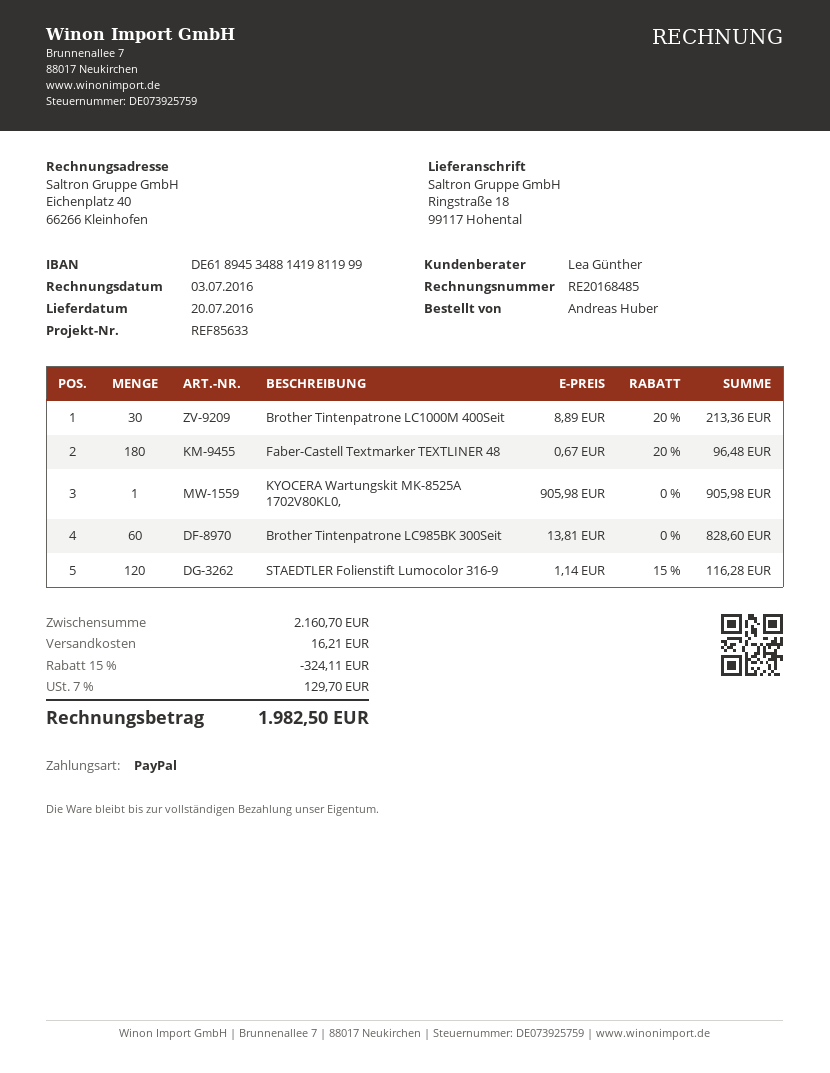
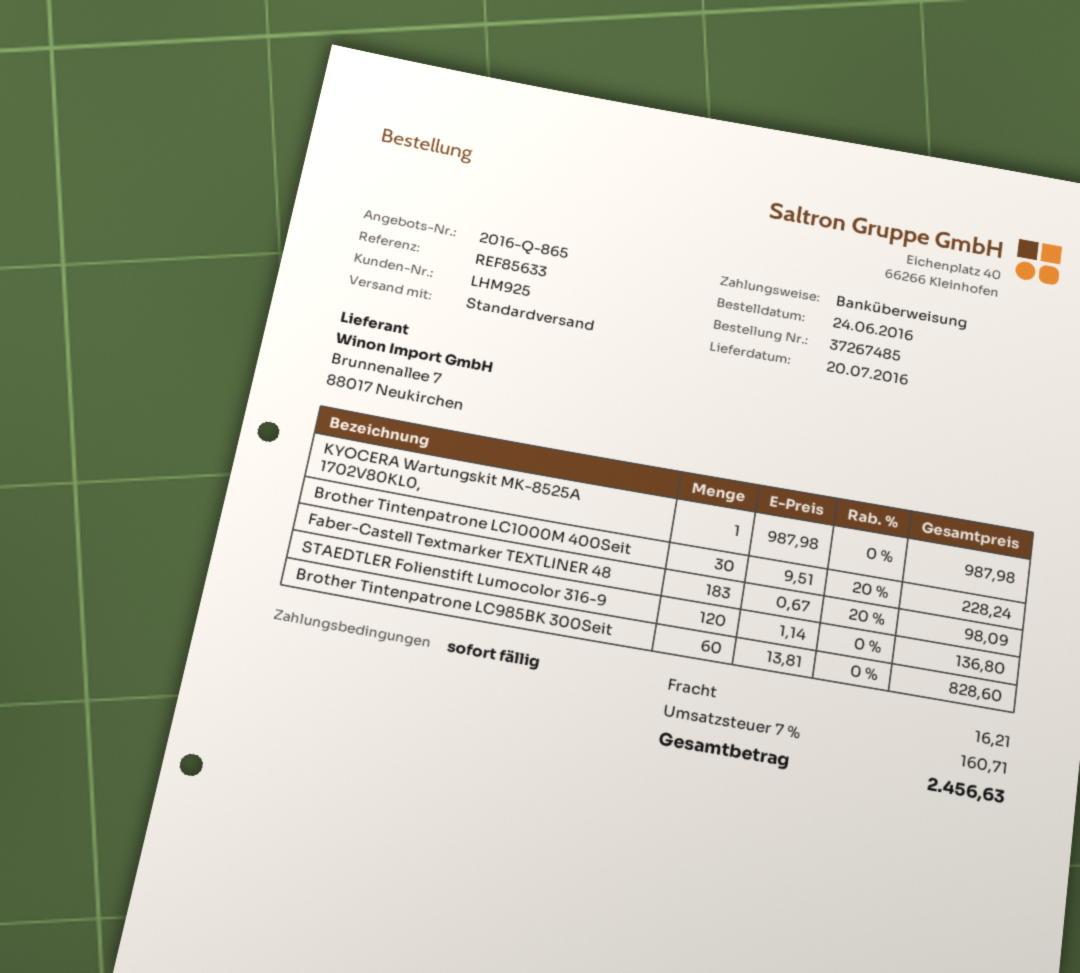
payment method: PayPal -> bank transfer
Brother Tintenpatrone LC1000M 400Seit: 30 x 8.89 - 20% = 213.36 -> 30 x 9.51 - 20% = 228.24
Faber-Castell Textmarker TEXTLINER 48: 180 x 0.67 - 20% = 96.48 -> 183 x 0.67 - 20% = 98.09
KYOCERA Wartungskit MK-8525A 1702V80KL0,: 1 x 905.98 = 905.98 -> 1 x 987.98 = 987.98
STAEDTLER Folienstift Lumocolor 316-9: 120 x 1.14 - 15% = 116.28 -> 120 x 1.14 = 136.80
discount: 15% = 324.11 -> none
tax: 7% = 129.70 -> 7% = 160.71
total: 1982.50 -> 2456.63

